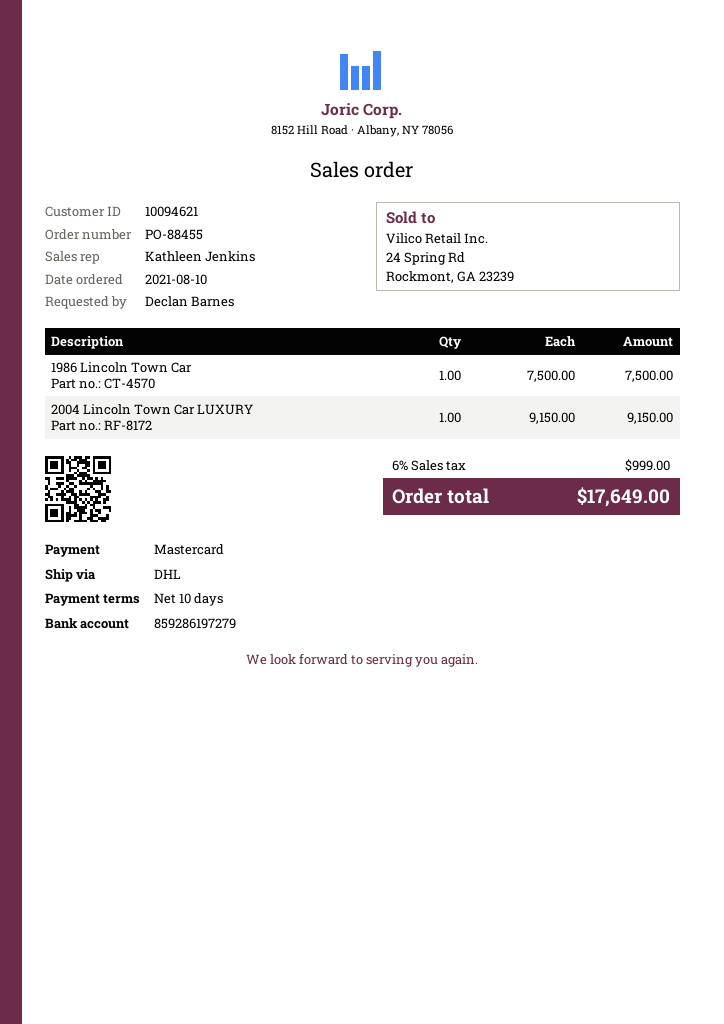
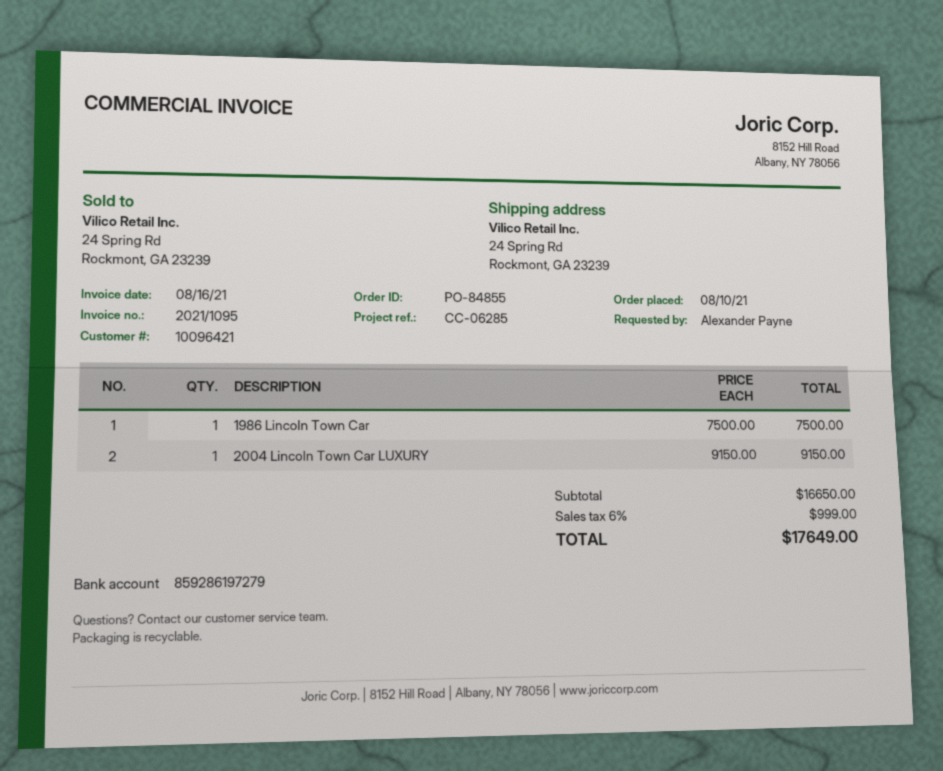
order number: PO-88455 -> PO-84855
customer number: 10094621 -> 10096421
ordered by: Declan Barnes -> Alexander Payne

